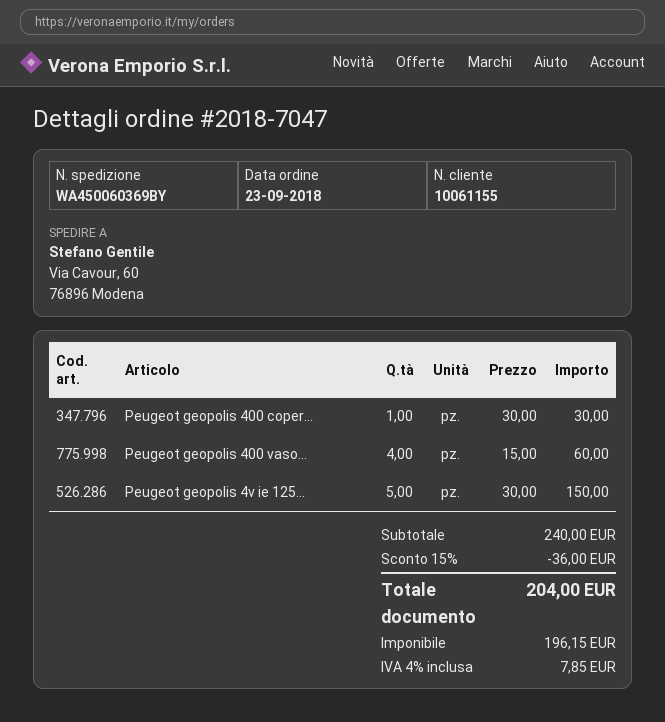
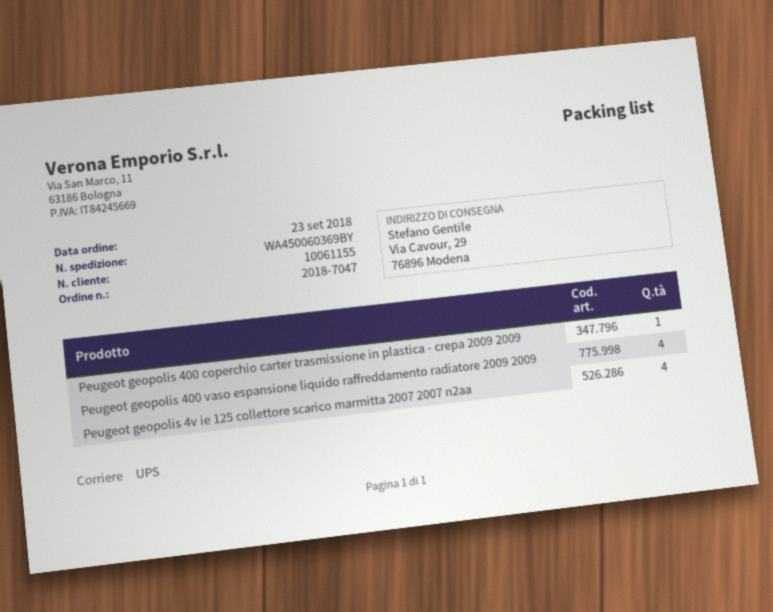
ship to: Via Cavour, 60, 76896 Modena -> Via Cavour, 29, 76896 Modena
Peugeot geopolis 4v ie 125...: 5 -> 4

